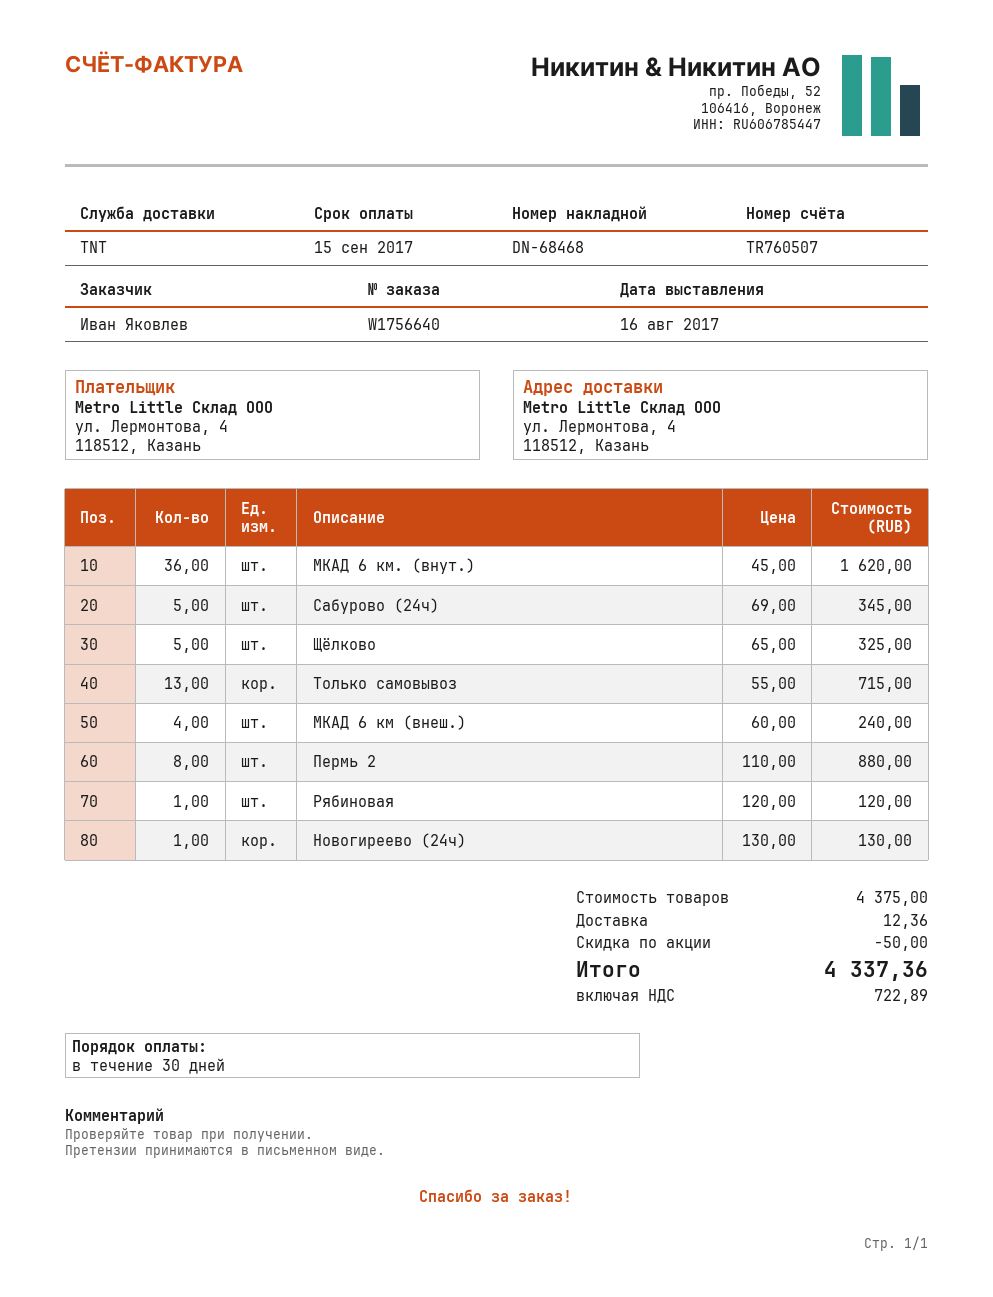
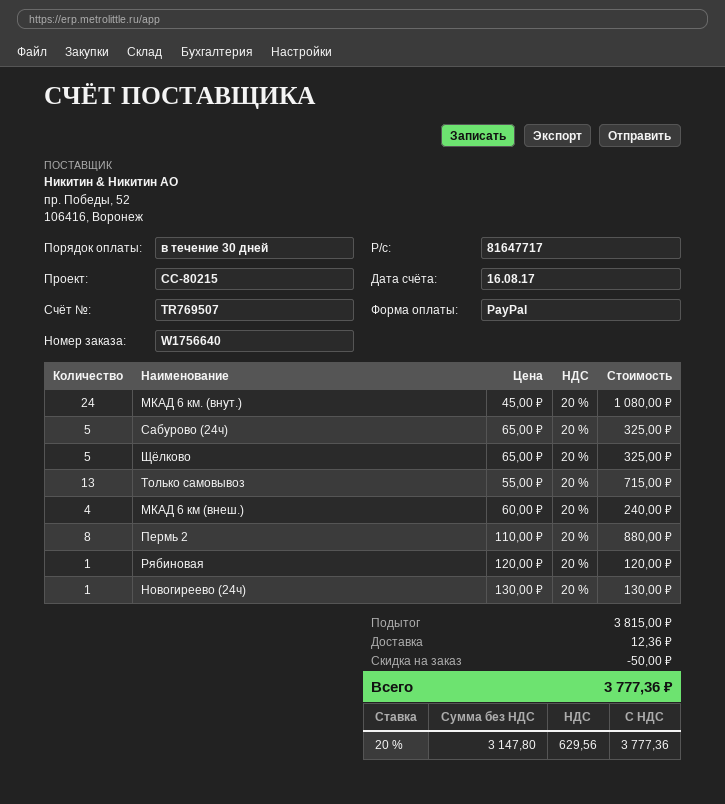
invoice number: TR760507 -> TR769507
МКАД 6 км. (внут.): 36 x 45.00 = 1620.00 -> 24 x 45.00 = 1080.00
Сабурово (24ч): 5 x 69.00 = 345.00 -> 5 x 65.00 = 325.00
subtotal: 4375.00 -> 3815.00
tax: 722.89 -> 629.56
total: 4337.36 -> 3777.36

